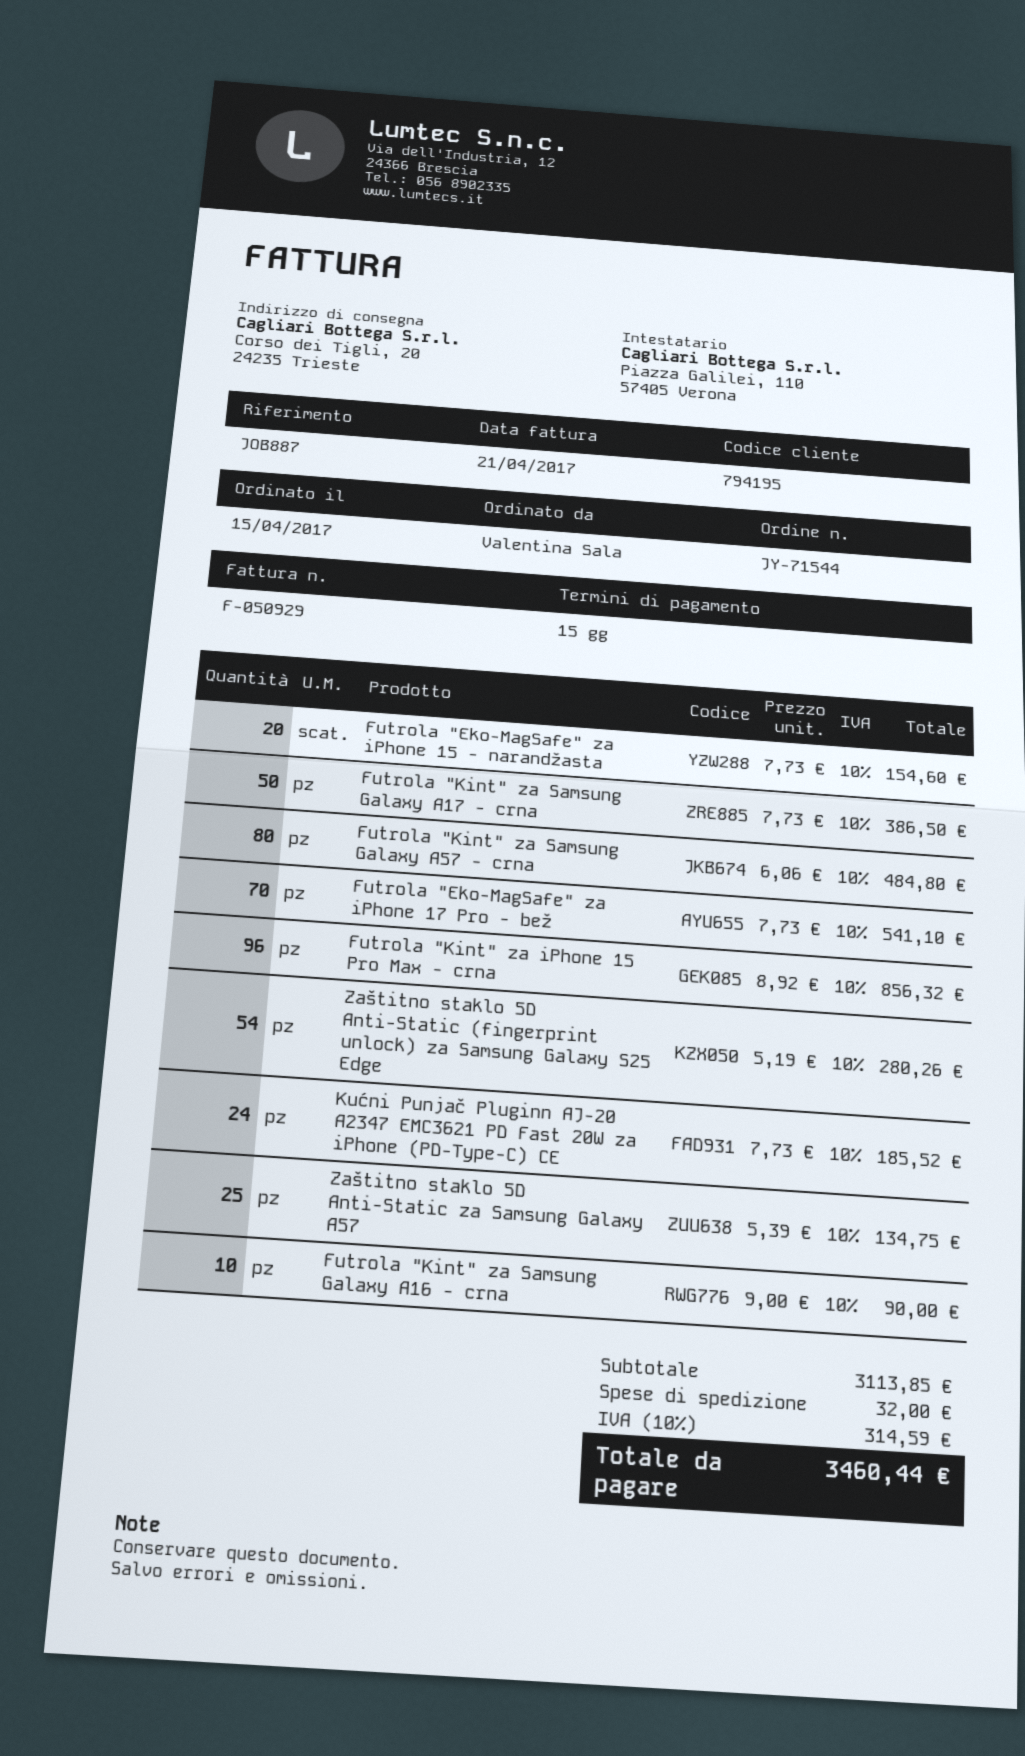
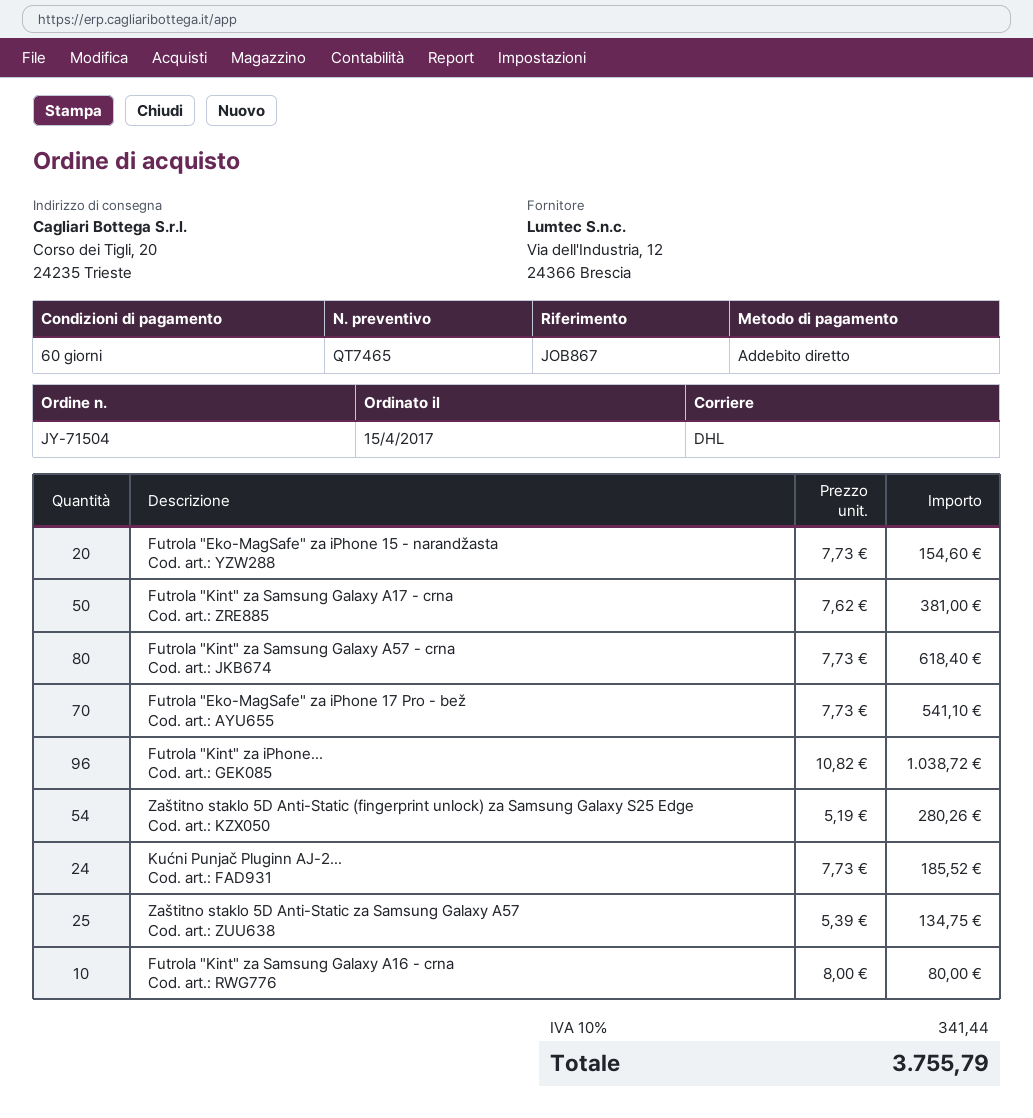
order number: JY-71544 -> JY-71504
payment terms: 15 days -> 60 days
reference: JOB887 -> JOB867
Futrola "Kint" za Samsung Galaxy A17 - crna: 50 x 7.73 = 386.50 -> 50 x 7.62 = 381.00
Futrola "Kint" za Samsung Galaxy A57 - crna: 80 x 6.06 = 484.80 -> 80 x 7.73 = 618.40
Futrola "Kint" za iPhone 15 Pro Max - crna: 96 x 8.92 = 856.32 -> 96 x 10.82 = 1038.72
Futrola "Kint" za Samsung Galaxy A16 - crna: 10 x 9.00 = 90.00 -> 10 x 8.00 = 80.00
shipping: 32.00 -> none
tax: 10% = 314.59 -> 10% = 341.44
total: 3460.44 -> 3755.79

